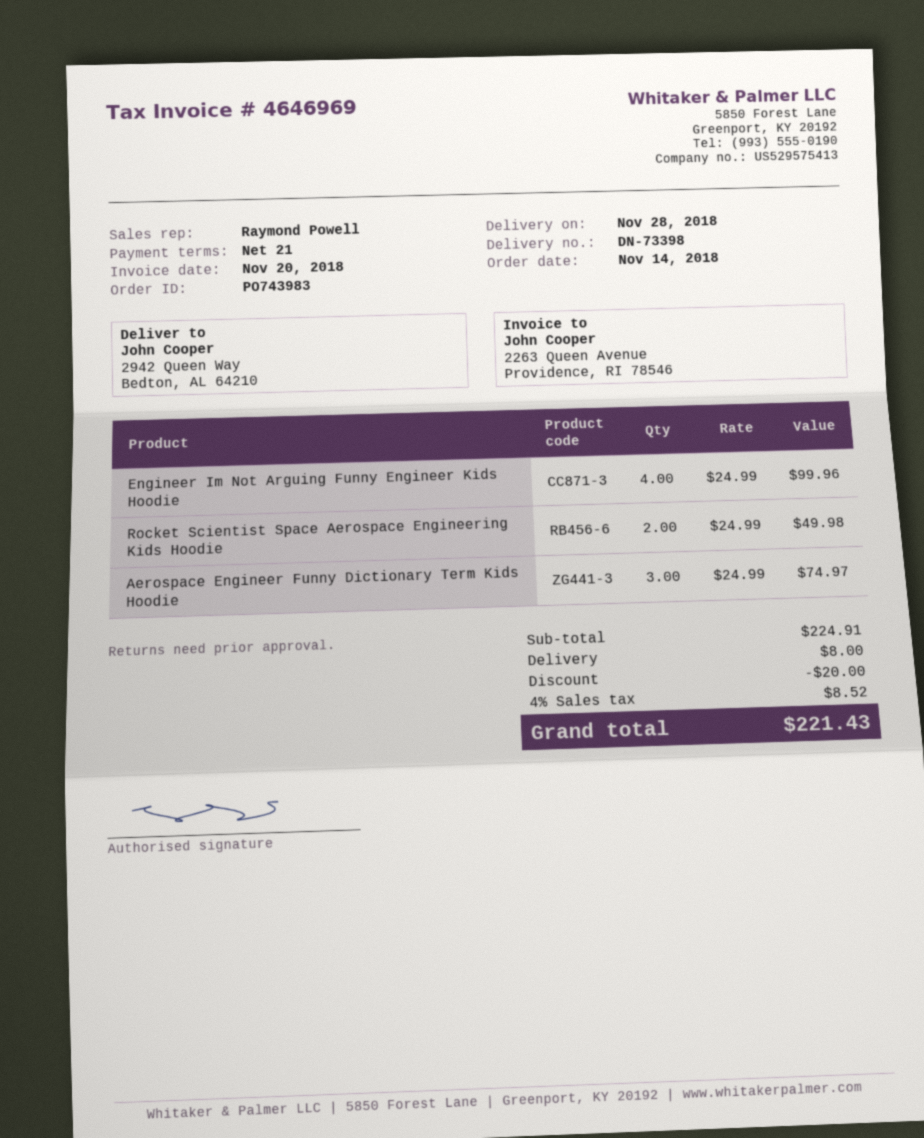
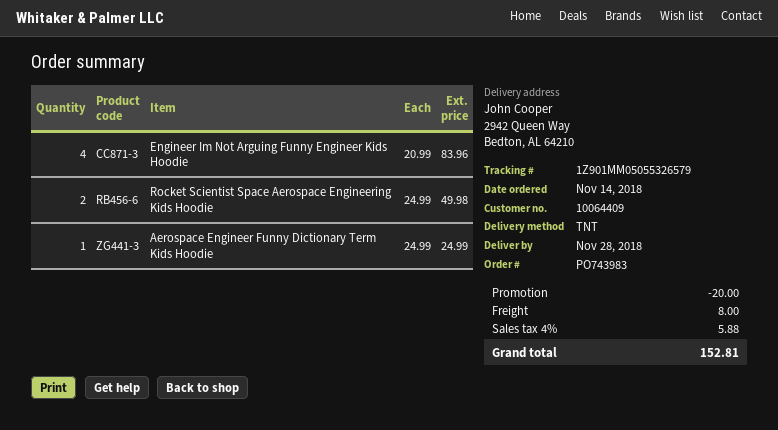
Engineer Im Not Arguing Funny Engineer Kids Hoodie: 4 x 24.99 = 99.96 -> 4 x 20.99 = 83.96
Aerospace Engineer Funny Dictionary Term Kids Hoodie: 3 x 24.99 = 74.97 -> 1 x 24.99 = 24.99
tax: 4% = 8.52 -> 4% = 5.88
total: 221.43 -> 152.81

